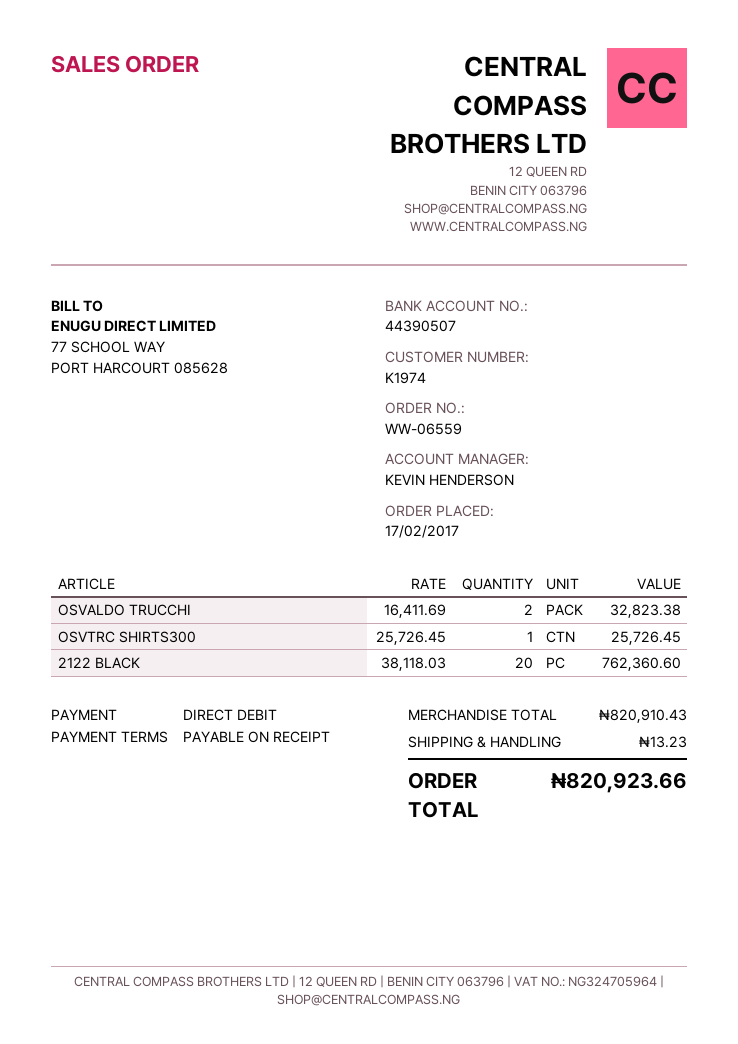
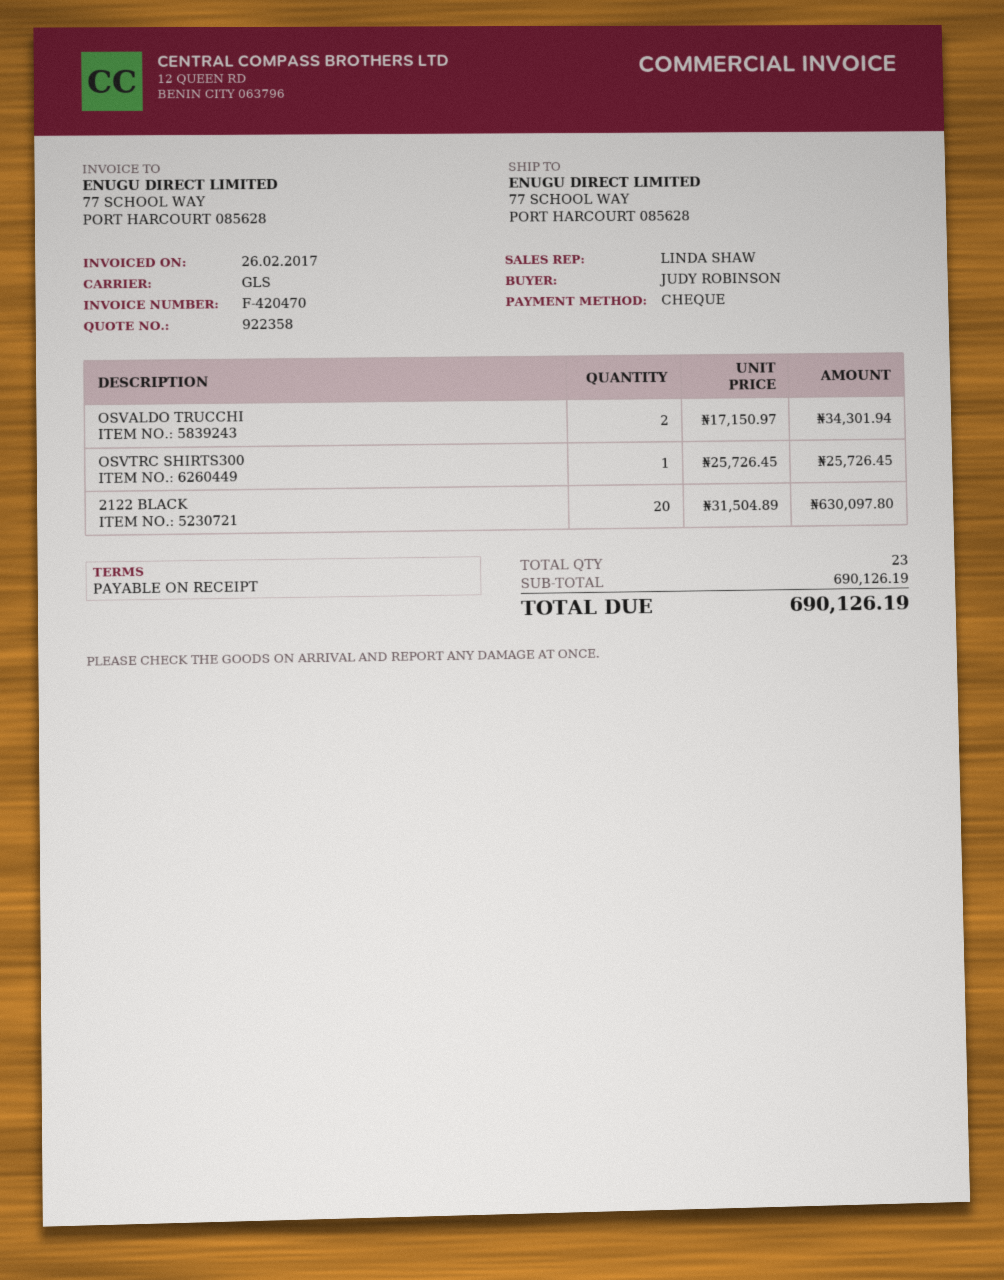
sales rep: KEVIN HENDERSON -> LINDA SHAW
payment method: direct debit -> cheque
OSVALDO TRUCCHI: 2 x 16411.69 = 32823.38 -> 2 x 17150.97 = 34301.94
2122 BLACK: 20 x 38118.03 = 762360.60 -> 20 x 31504.89 = 630097.80
subtotal: 820910.43 -> 690126.19
shipping: 13.23 -> none
total: 820923.66 -> 690126.19

